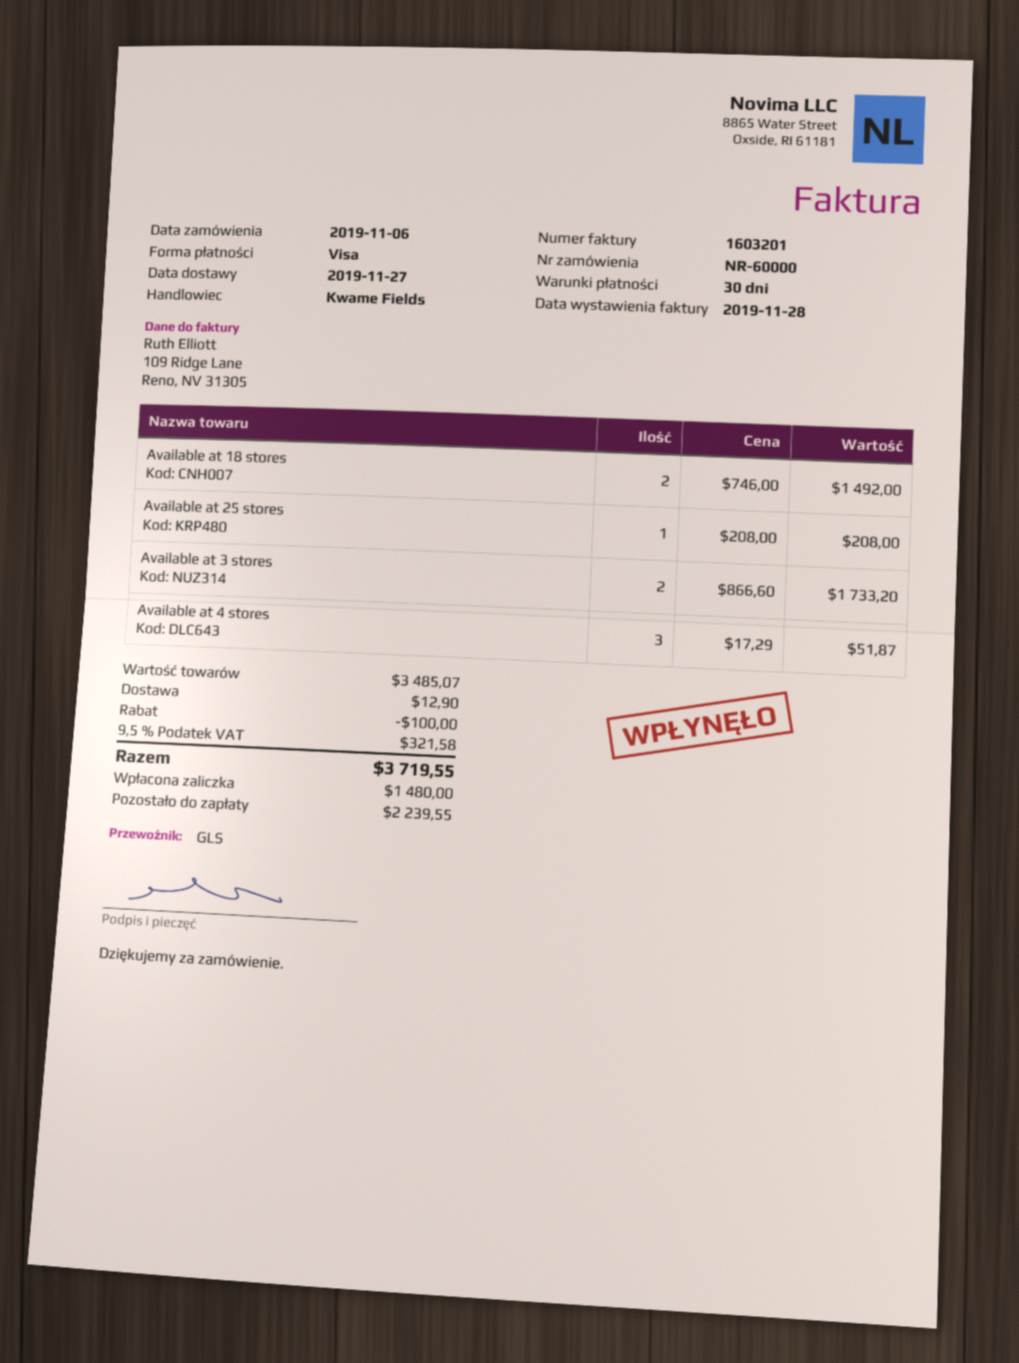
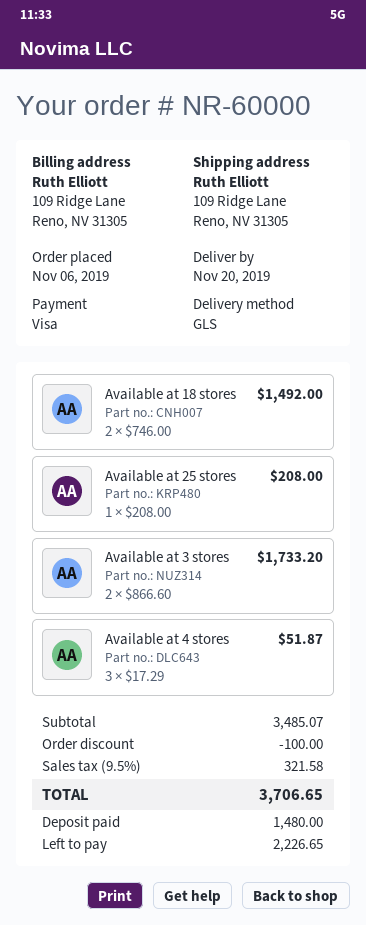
delivery date: 2019-11-27 -> 2019-11-20
shipping: 12.90 -> none
total: 3719.55 -> 3706.65
balance: 2239.55 -> 2226.65

